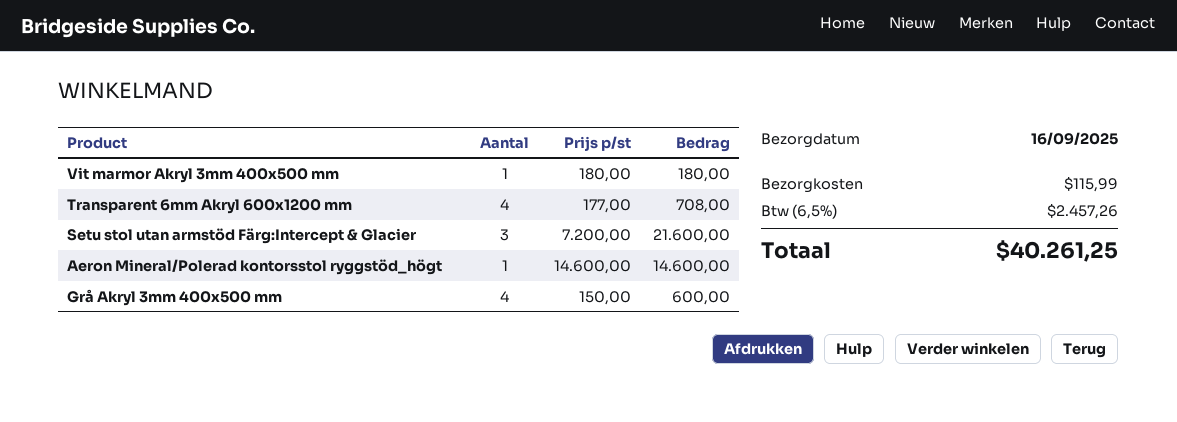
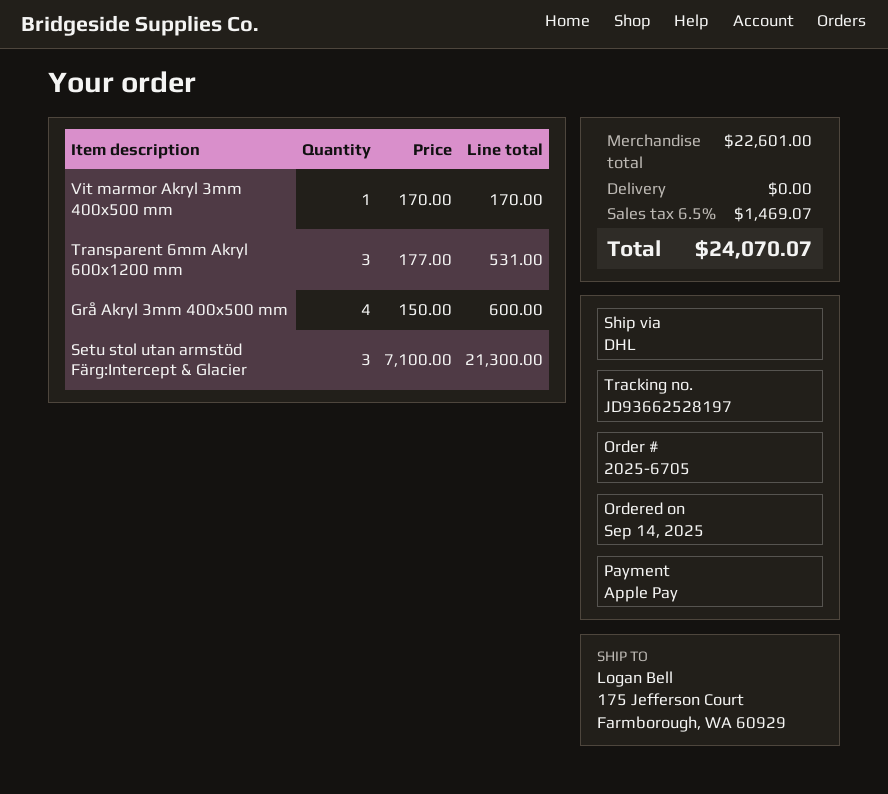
Vit marmor Akryl 3mm 400x500 mm: 1 x 180.00 = 180.00 -> 1 x 170.00 = 170.00
Transparent 6mm Akryl 600x1200 mm: 4 x 177.00 = 708.00 -> 3 x 177.00 = 531.00
Setu stol utan armstöd Färg:Intercept & Glacier: 3 x 7200.00 = 21600.00 -> 3 x 7100.00 = 21300.00
Aeron Mineral/Polerad kontorsstol ryggstöd_högt: 1 x 14600.00 = 14600.00 -> none
shipping: 115.99 -> 0.00
tax: 6.5% = 2457.26 -> 6.5% = 1469.07
total: 40261.25 -> 24070.07

